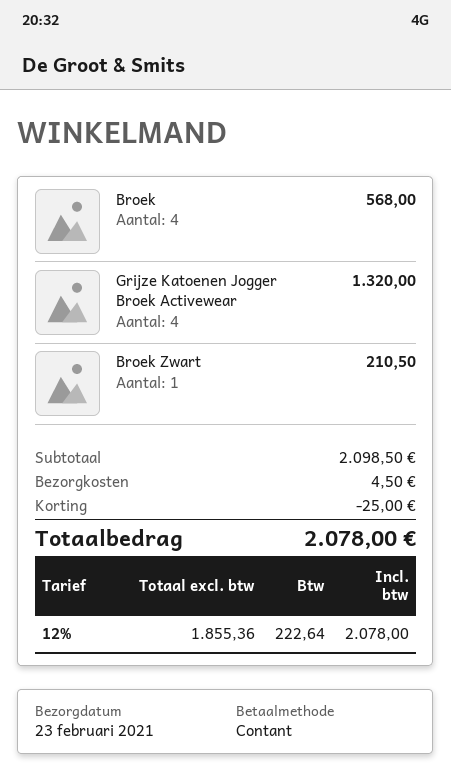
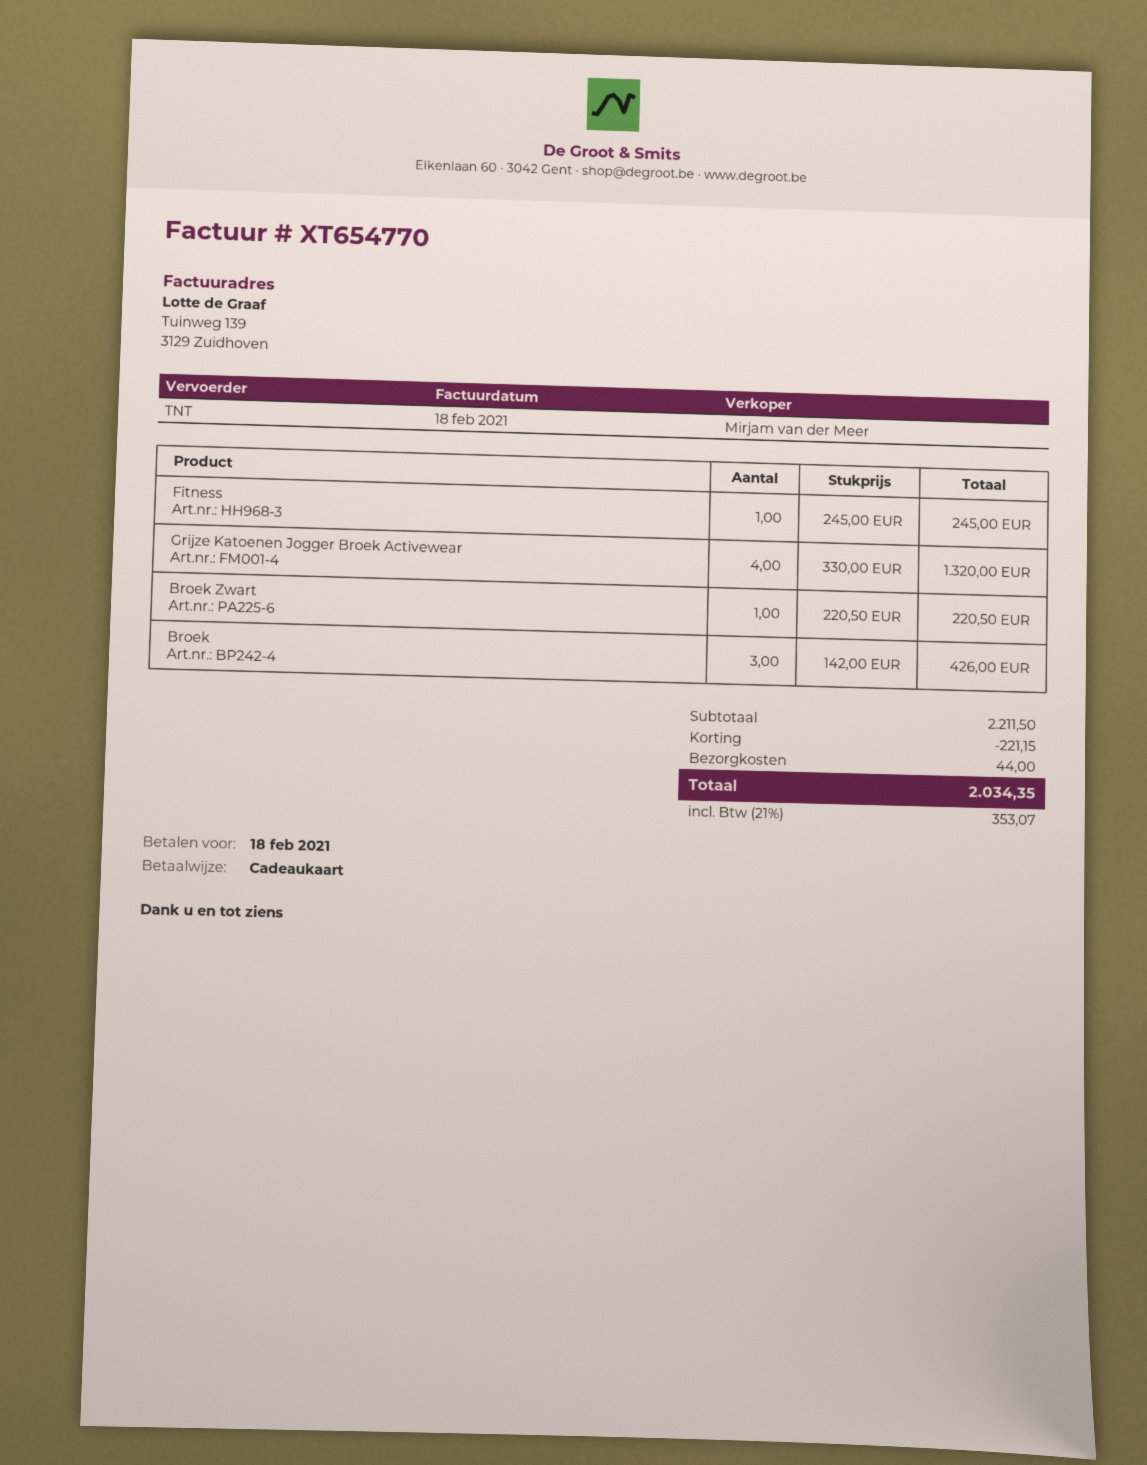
payment method: cash -> gift card
Broek: 4 for 568.00 -> 3 for 426.00
Broek Zwart: 1 for 210.50 -> 1 for 220.50
Fitness: none -> 1 for 245.00
subtotal: 2098.50 -> 2211.50
discount: 25.00 -> 221.15
shipping: 4.50 -> 44.00
tax: 12% = 222.64 -> 21% = 353.07
total: 2078.00 -> 2034.35

